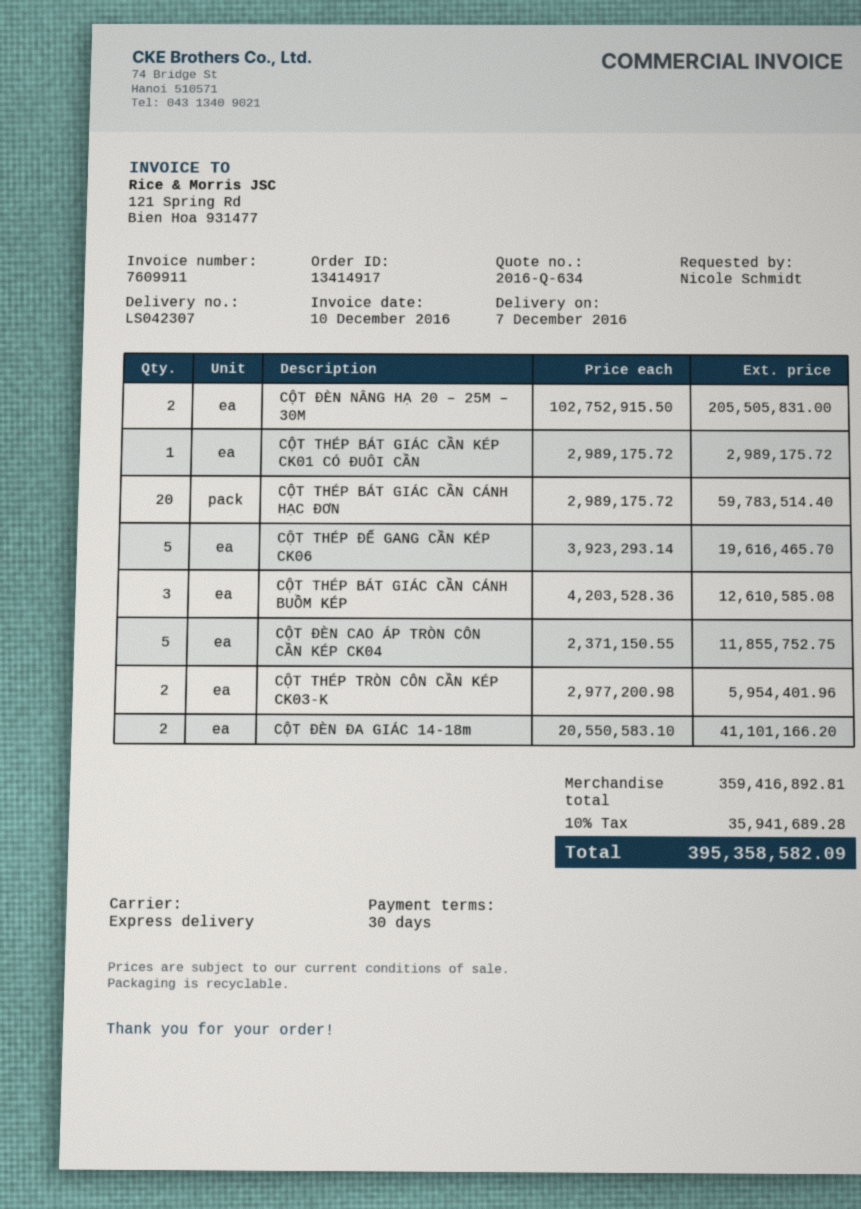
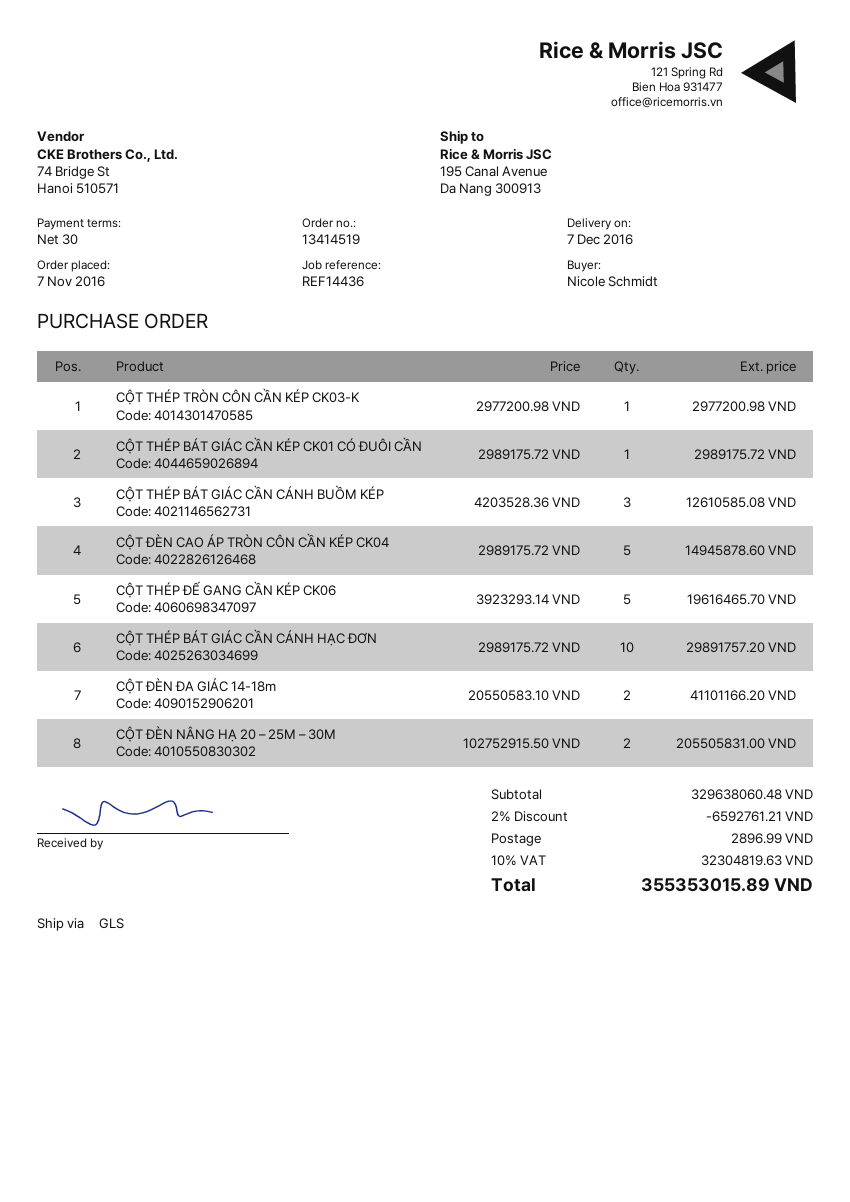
order number: 13414917 -> 13414519
shipping method: express -> GLS
CỘT THÉP BÁT GIÁC CẦN CÁNH HẠC ĐƠN: 20 x 2989175.72 = 59783514.40 -> 10 x 2989175.72 = 29891757.20
CỘT ĐÈN CAO ÁP TRÒN CÔN CẦN KÉP CK04: 5 x 2371150.55 = 11855752.75 -> 5 x 2989175.72 = 14945878.60
CỘT THÉP TRÒN CÔN CẦN KÉP CK03-K: 2 x 2977200.98 = 5954401.96 -> 1 x 2977200.98 = 2977200.98
subtotal: 359416892.81 -> 329638060.48
discount: none -> 2% = 6592761.21
shipping: none -> 2896.99
tax: 10% = 35941689.28 -> 10% = 32304819.63
total: 395358582.09 -> 355353015.89

